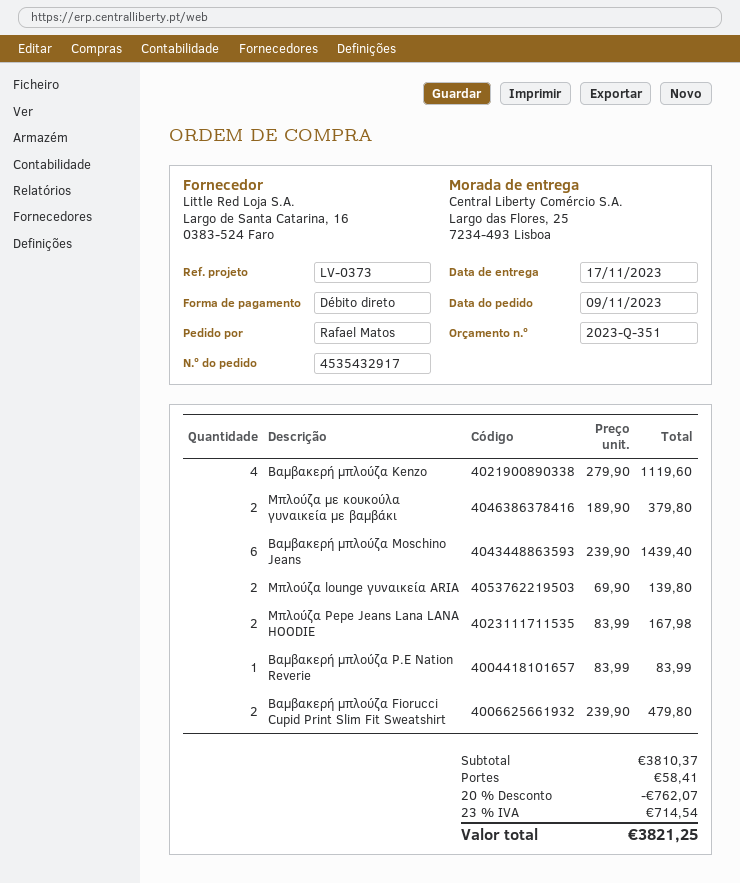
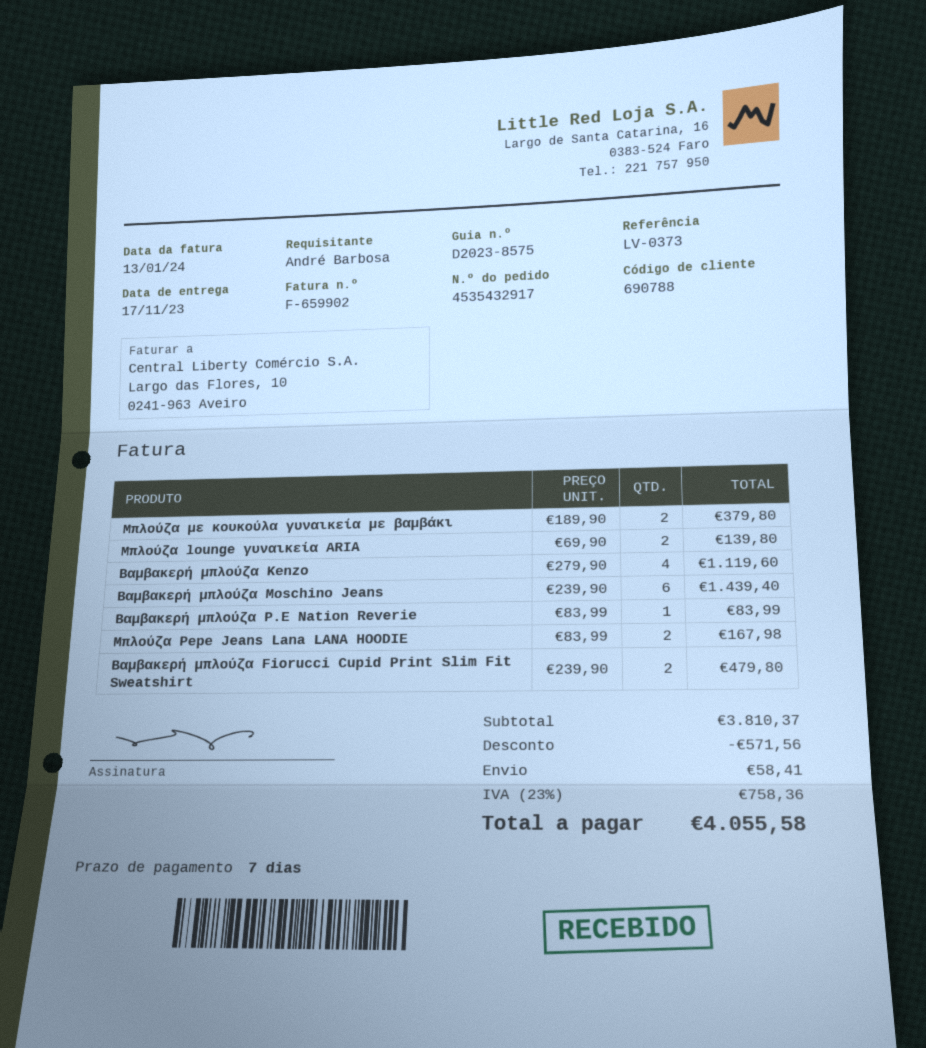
ordered by: Rafael Matos -> André Barbosa
discount: 762.07 -> 571.56
tax: 23% = 714.54 -> 23% = 758.36
total: 3821.25 -> 4055.58

